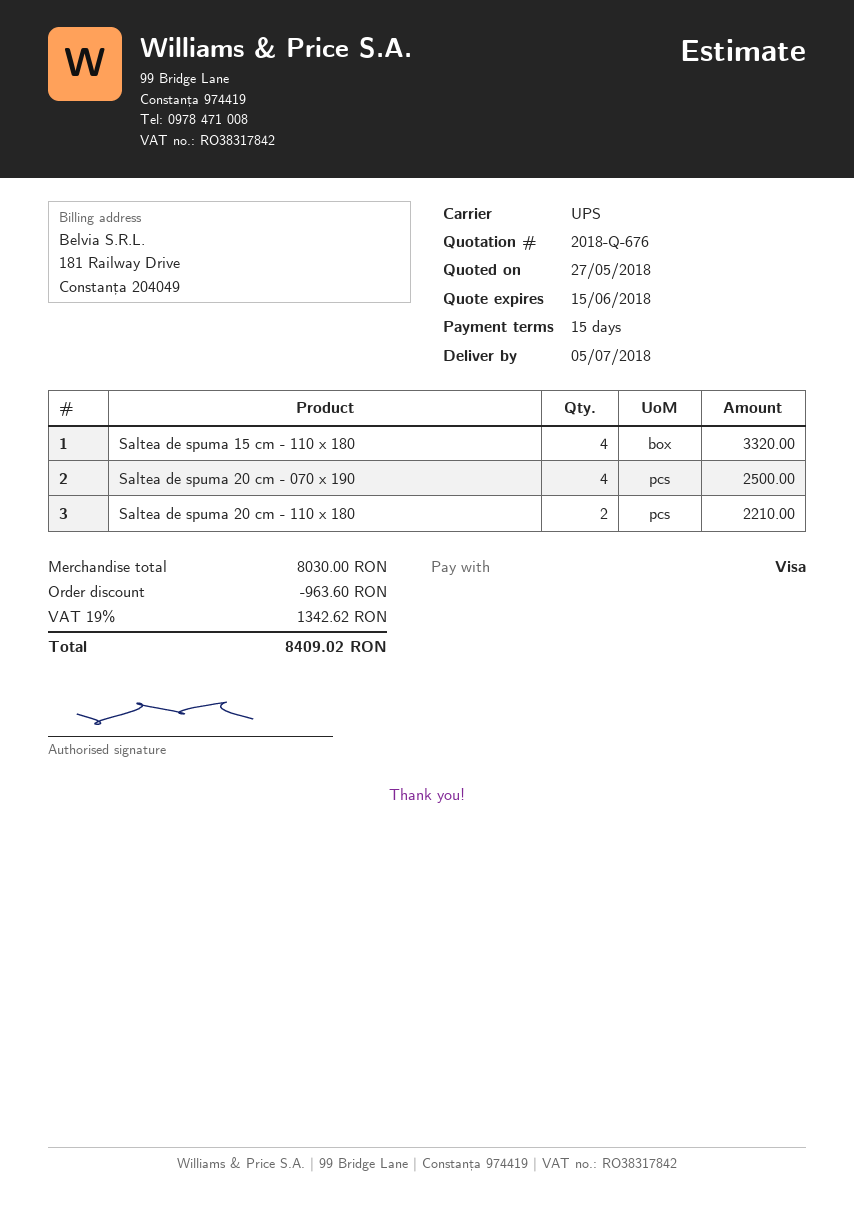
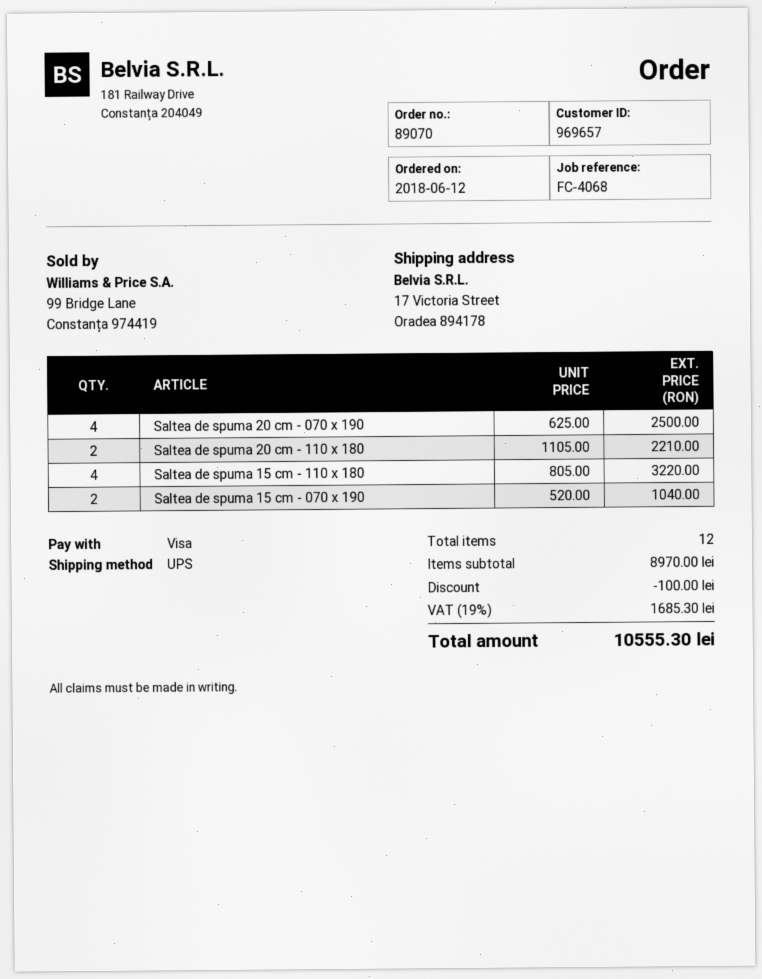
Saltea de spuma 15 cm - 110 x 180: 4 for 3320.00 -> 4 for 3220.00
Saltea de spuma 15 cm - 070 x 190: none -> 2 for 1040.00
subtotal: 8030.00 -> 8970.00
discount: 963.60 -> 100.00
tax: 19% = 1342.62 -> 19% = 1685.30
total: 8409.02 -> 10555.30

